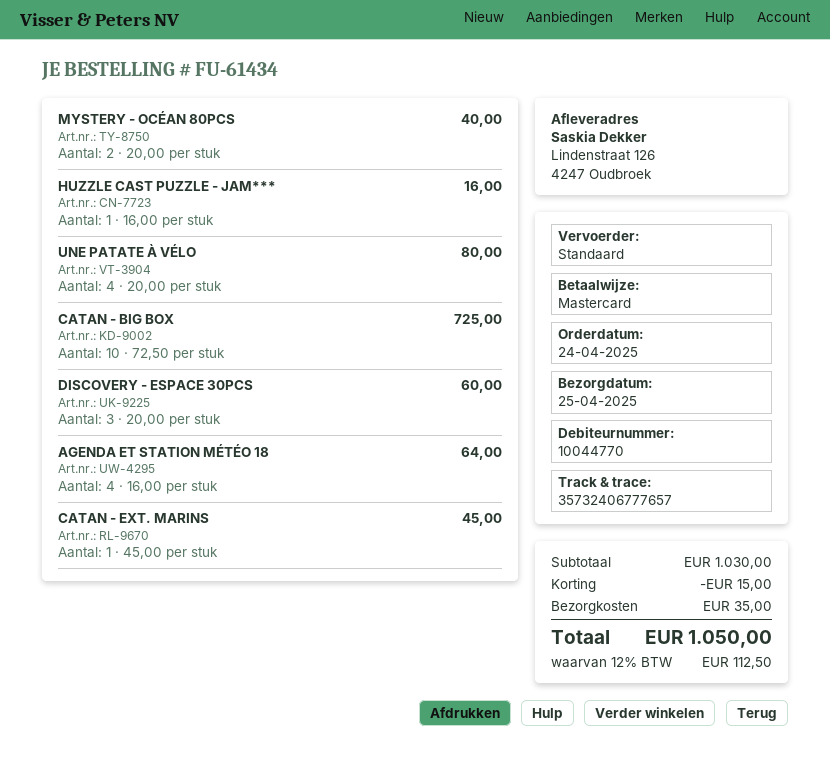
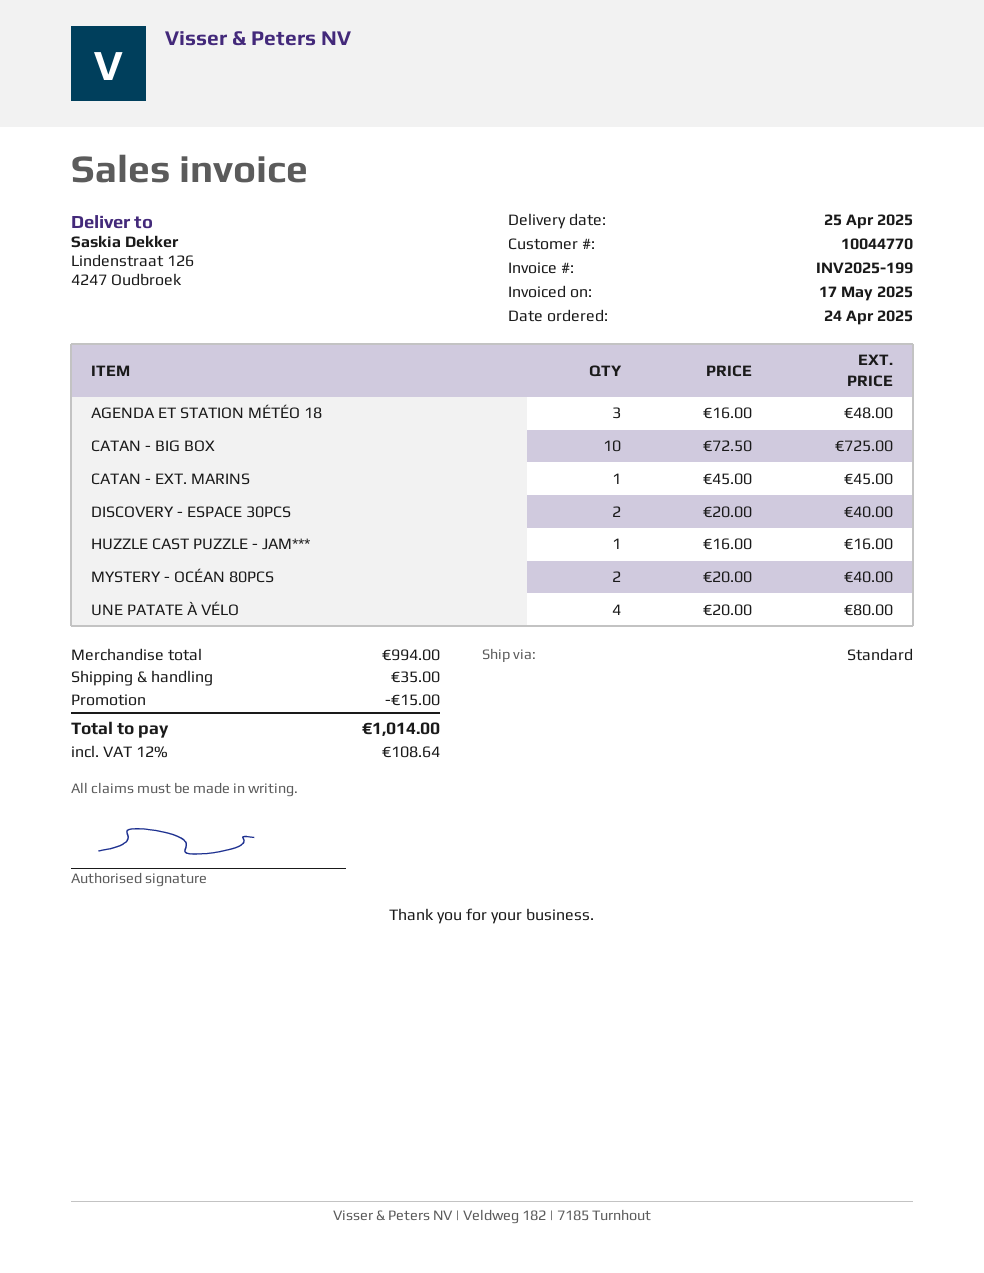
DISCOVERY - ESPACE 30PCS: 3 x 20.00 = 60.00 -> 2 x 20.00 = 40.00
AGENDA ET STATION MÉTÉO 18: 4 x 16.00 = 64.00 -> 3 x 16.00 = 48.00
subtotal: 1030.00 -> 994.00
tax: 12% = 112.50 -> 12% = 108.64
total: 1050.00 -> 1014.00

